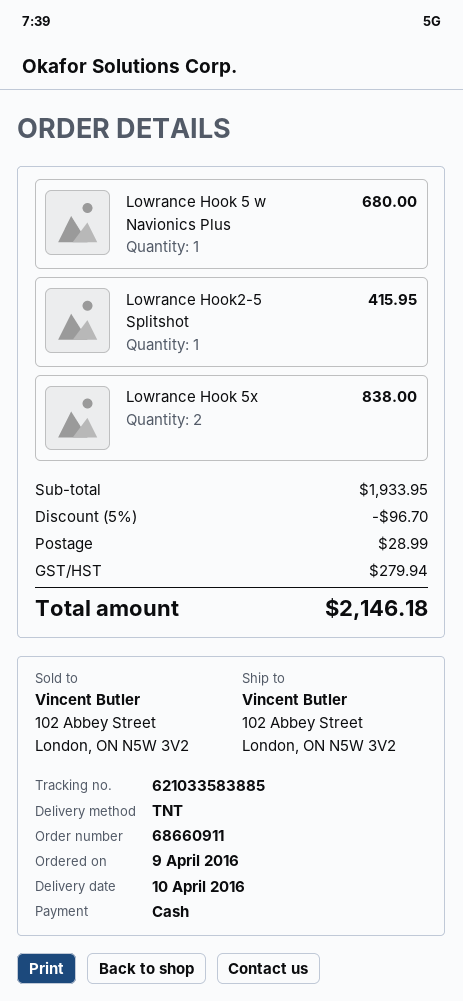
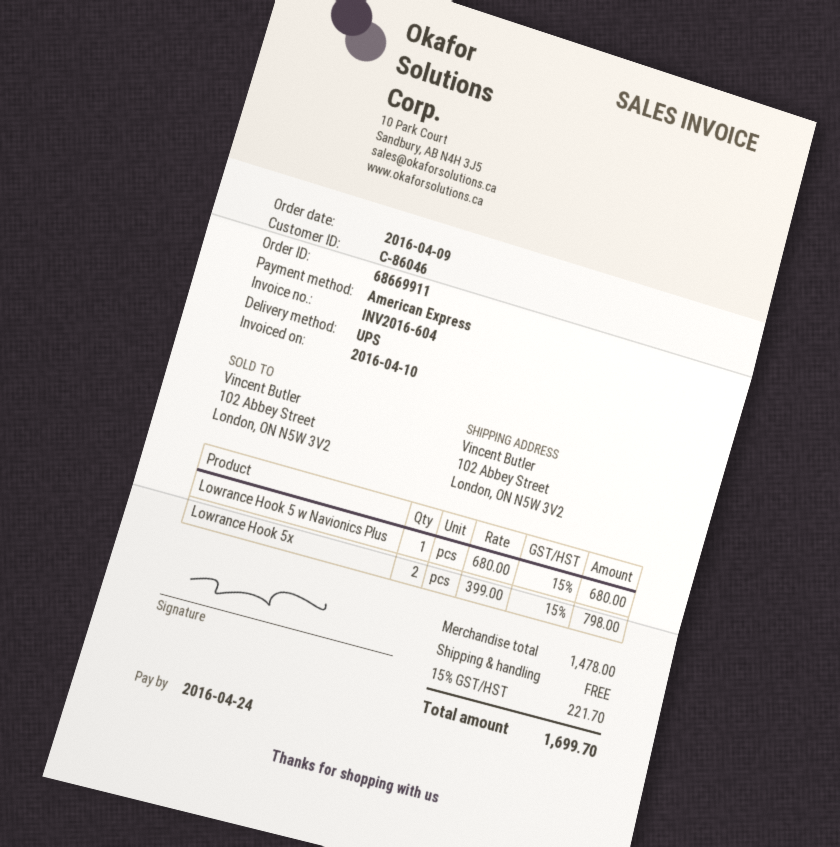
order number: 68660911 -> 68669911
payment method: cash -> American Express
shipping method: TNT -> UPS
Lowrance Hook2-5 Splitshot: 1 for 415.95 -> none
Lowrance Hook 5x: 2 for 838.00 -> 2 for 798.00
subtotal: 1933.95 -> 1478.00
discount: 5% = 96.70 -> none
shipping: 28.99 -> 0.00
tax: 279.94 -> 221.70
total: 2146.18 -> 1699.70

